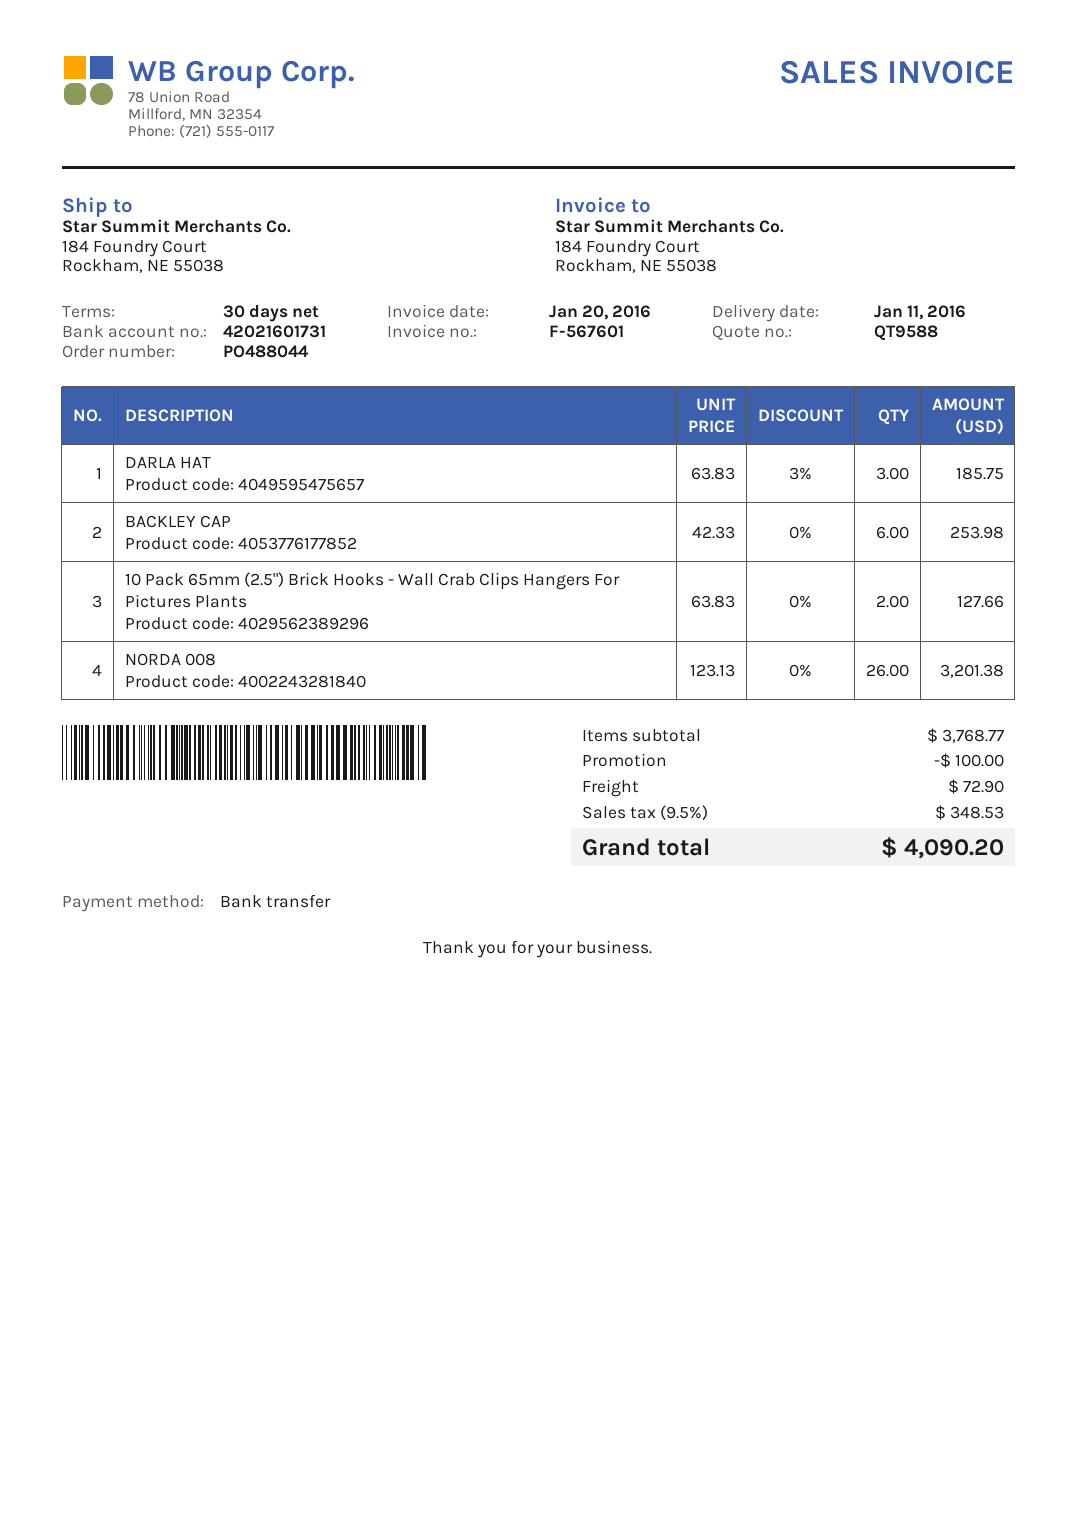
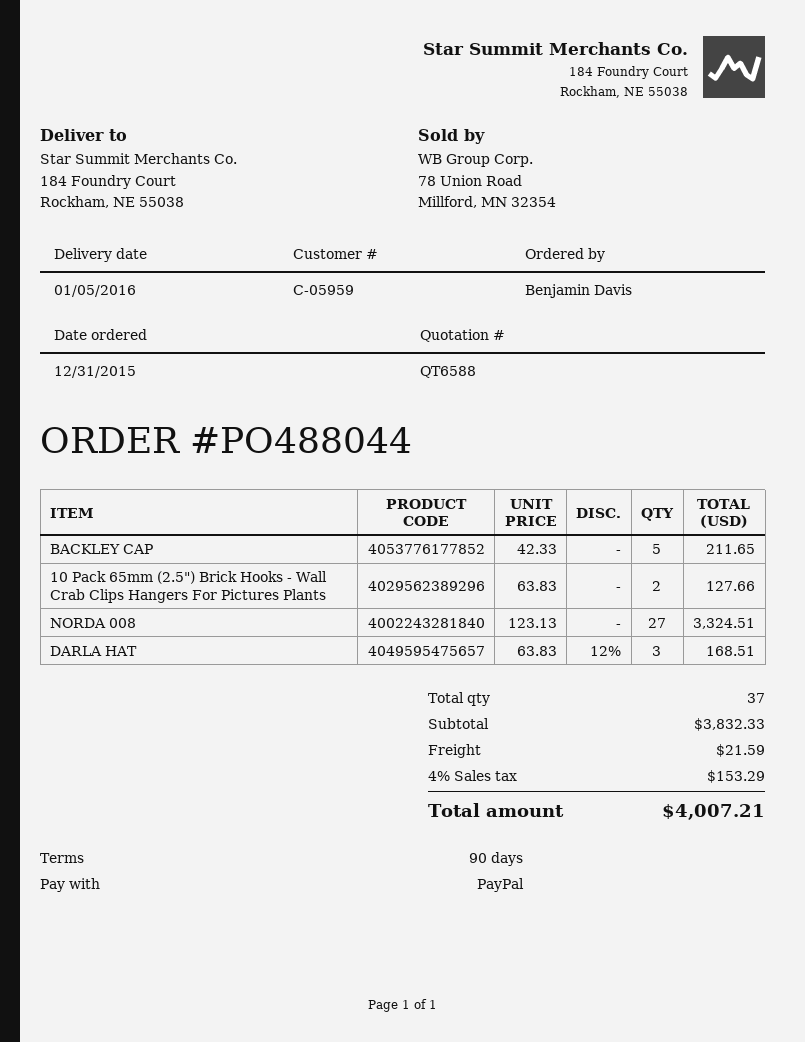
quote number: QT9588 -> QT6588
delivery date: 2016-01-11 -> 2016-01-05
payment terms: 30 days -> 90 days
payment method: bank transfer -> PayPal
DARLA HAT: 3 x 63.83 - 3% = 185.75 -> 3 x 63.83 - 12% = 168.51
BACKLEY CAP: 6 x 42.33 = 253.98 -> 5 x 42.33 = 211.65
NORDA 008: 26 x 123.13 = 3201.38 -> 27 x 123.13 = 3324.51
subtotal: 3768.77 -> 3832.33
discount: 100.00 -> none
shipping: 72.90 -> 21.59
tax: 9.5% = 348.53 -> 4% = 153.29
total: 4090.20 -> 4007.21

